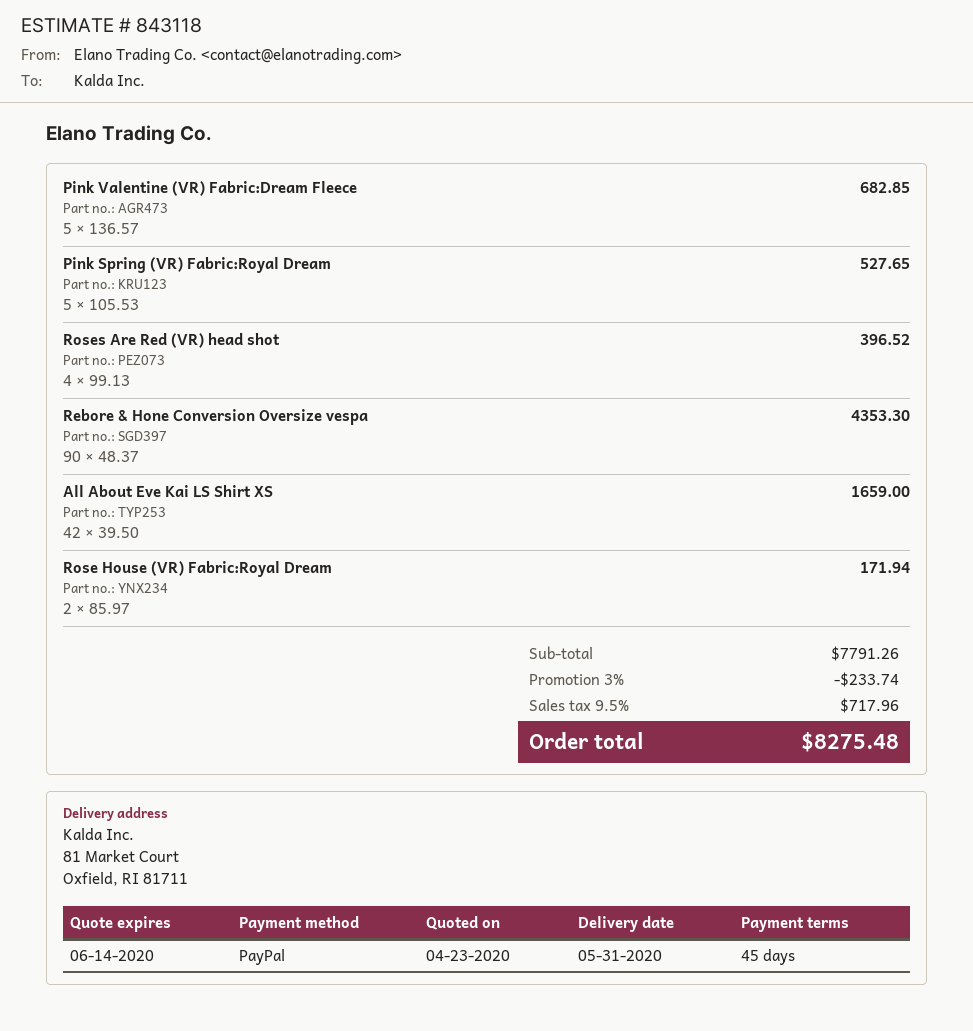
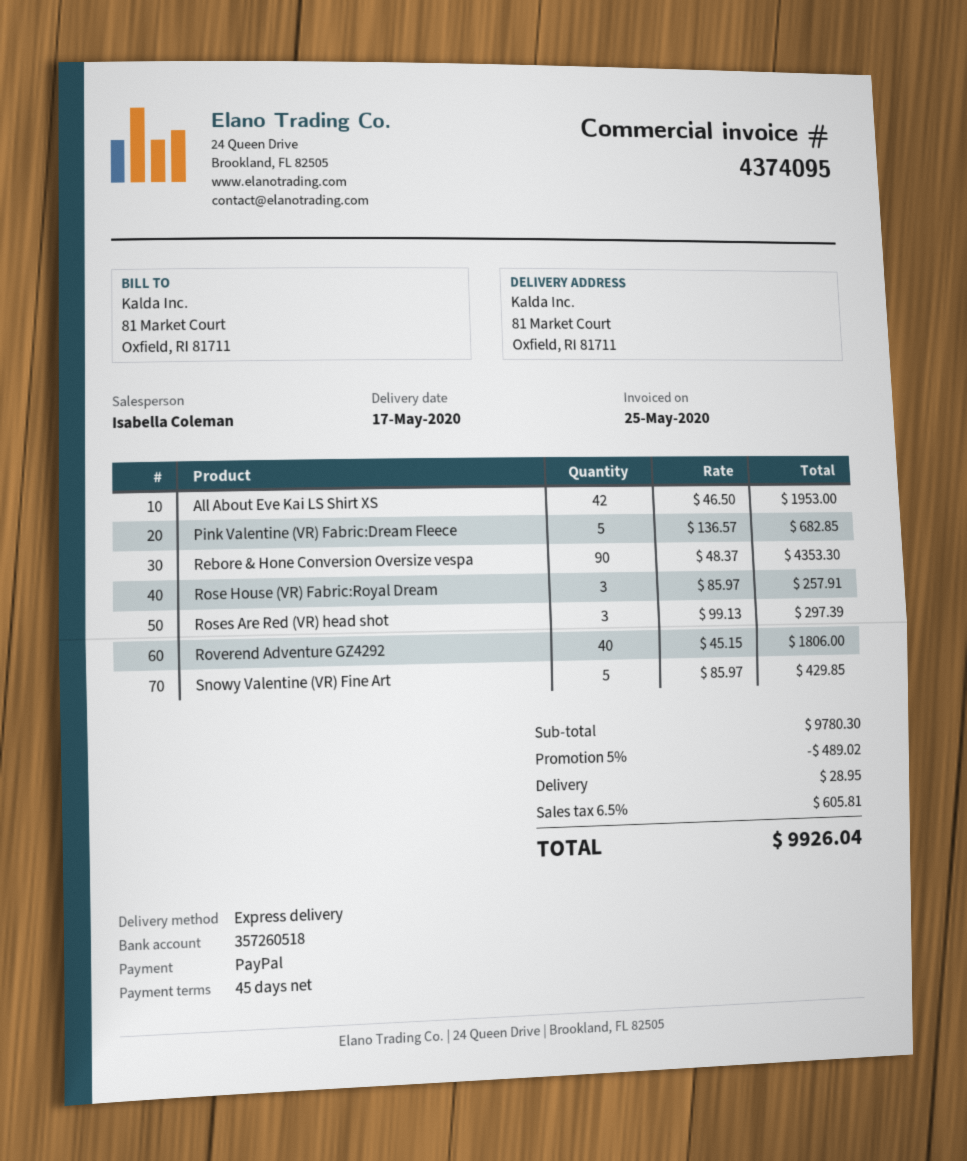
delivery date: 2020-05-31 -> 2020-05-17
Pink Spring (VR) Fabric:Royal Dream: 5 x 105.53 = 527.65 -> none
Roses Are Red (VR) head shot: 4 x 99.13 = 396.52 -> 3 x 99.13 = 297.39
All About Eve Kai LS Shirt XS: 42 x 39.50 = 1659.00 -> 42 x 46.50 = 1953.00
Rose House (VR) Fabric:Royal Dream: 2 x 85.97 = 171.94 -> 3 x 85.97 = 257.91
Roverend Adventure GZ4292: none -> 40 x 45.15 = 1806.00
Snowy Valentine (VR) Fine Art: none -> 5 x 85.97 = 429.85
subtotal: 7791.26 -> 9780.30
discount: 3% = 233.74 -> 5% = 489.02
shipping: none -> 28.95
tax: 9.5% = 717.96 -> 6.5% = 605.81
total: 8275.48 -> 9926.04

